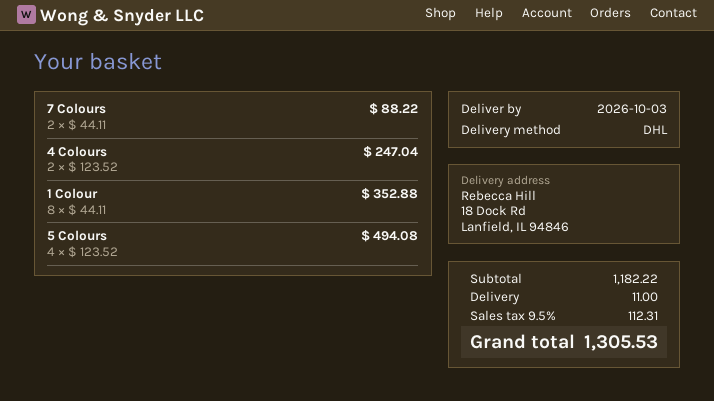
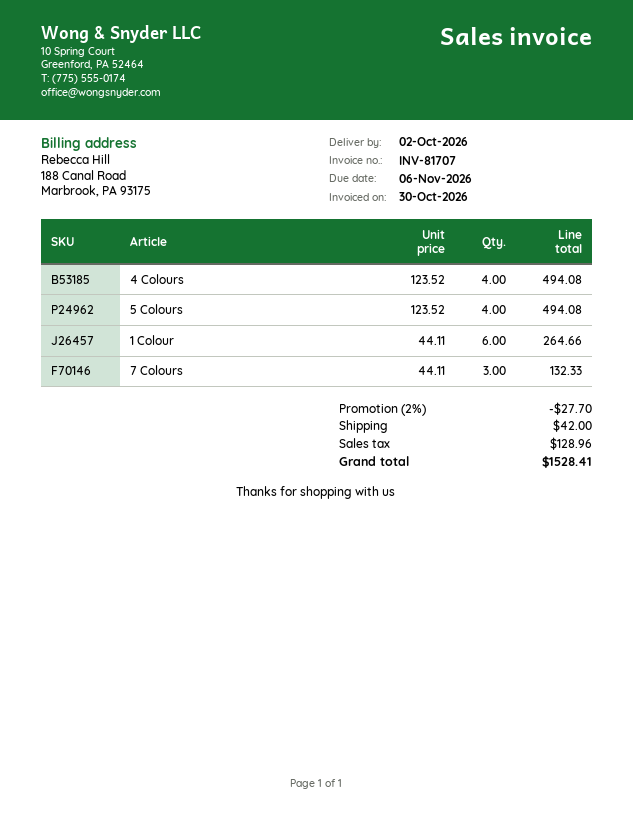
delivery date: 2026-10-03 -> 2026-10-02
7 Colours: 2 x 44.11 = 88.22 -> 3 x 44.11 = 132.33
4 Colours: 2 x 123.52 = 247.04 -> 4 x 123.52 = 494.08
1 Colour: 8 x 44.11 = 352.88 -> 6 x 44.11 = 264.66
discount: none -> 2% = 27.70
shipping: 11.00 -> 42.00
tax: 112.31 -> 128.96
total: 1305.53 -> 1528.41

